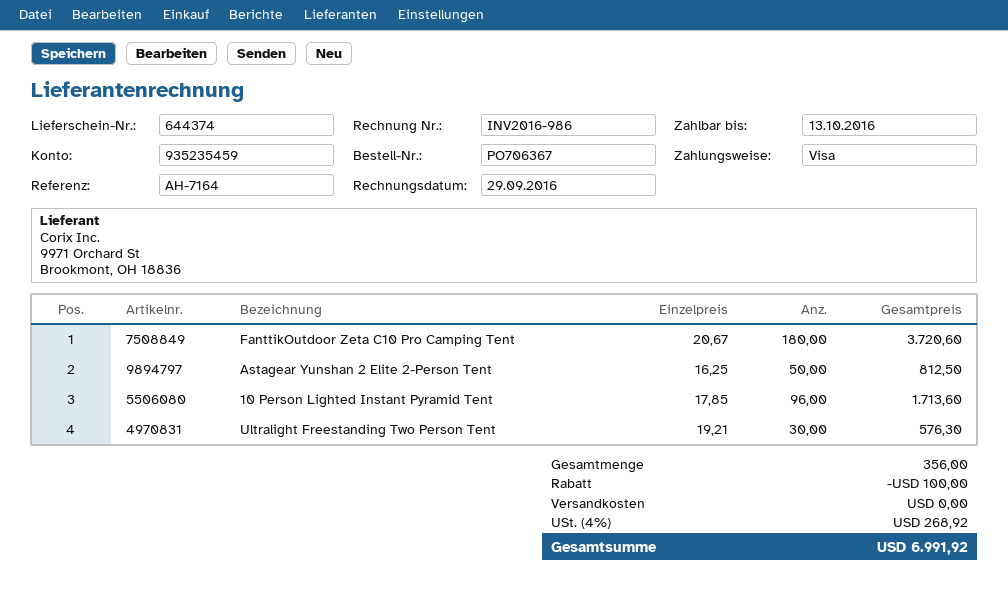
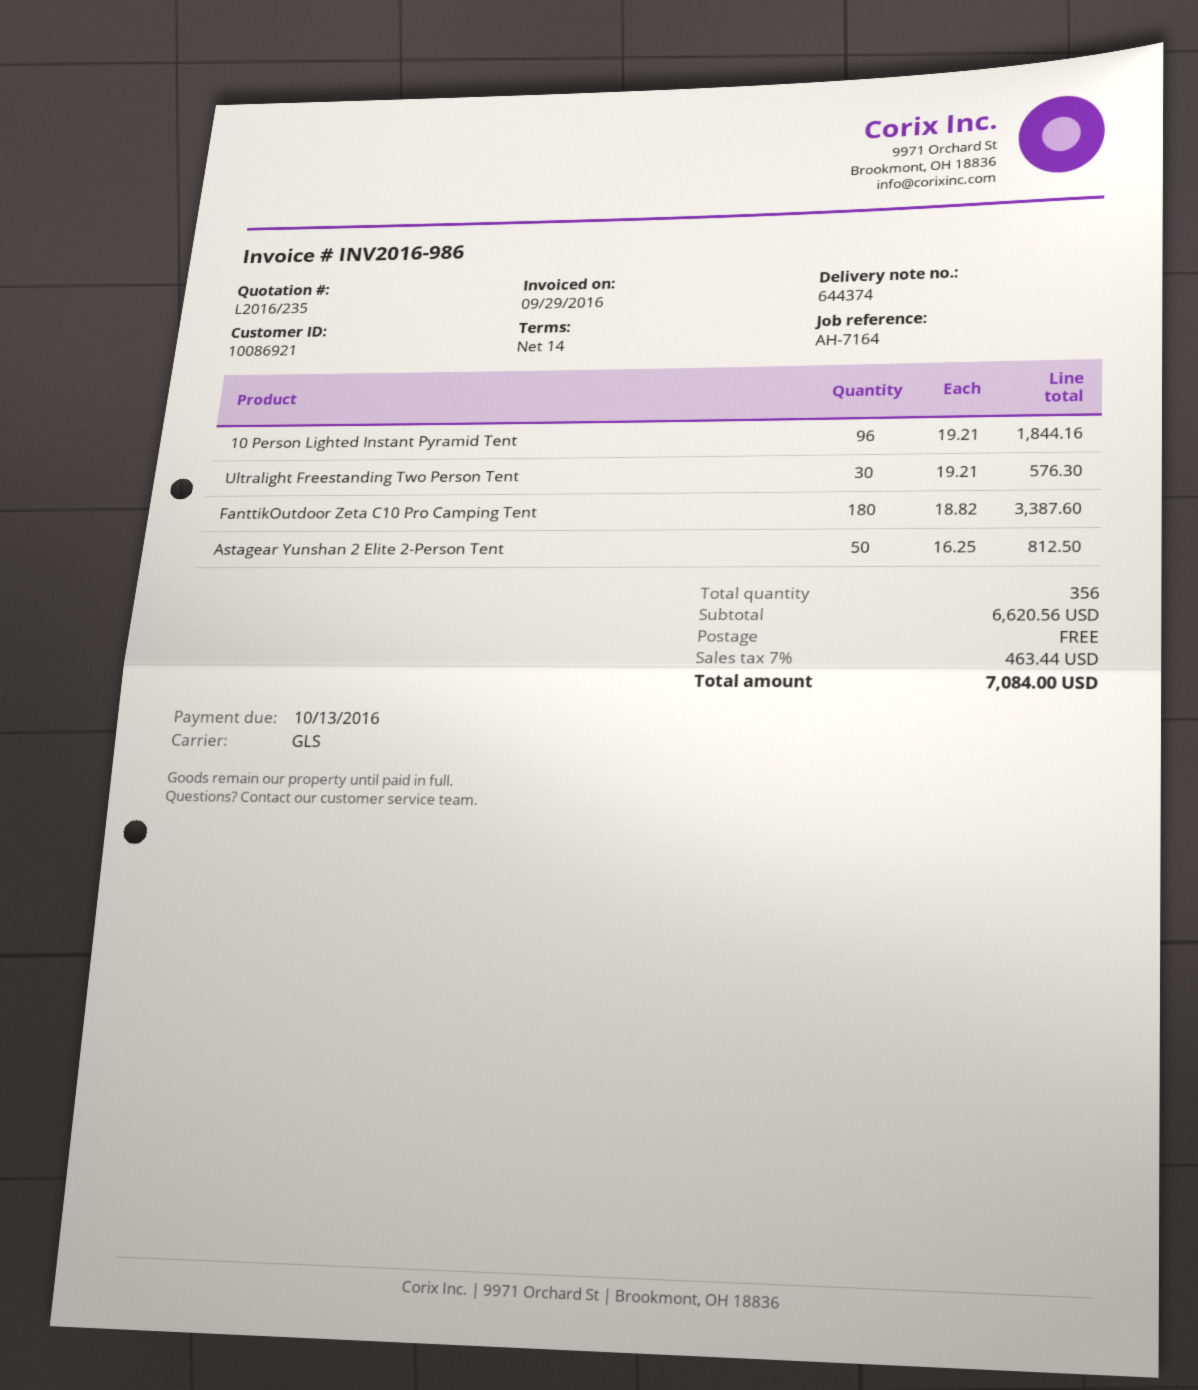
FanttikOutdoor Zeta C10 Pro Camping Tent: 180 x 20.67 = 3720.60 -> 180 x 18.82 = 3387.60
10 Person Lighted Instant Pyramid Tent: 96 x 17.85 = 1713.60 -> 96 x 19.21 = 1844.16
discount: 100.00 -> none
tax: 4% = 268.92 -> 7% = 463.44
total: 6991.92 -> 7084.00

